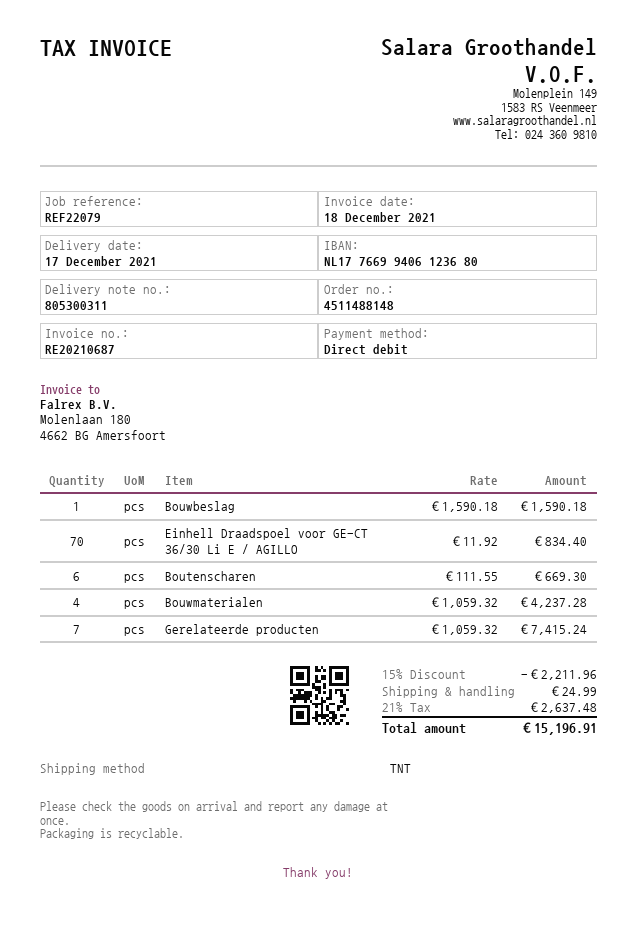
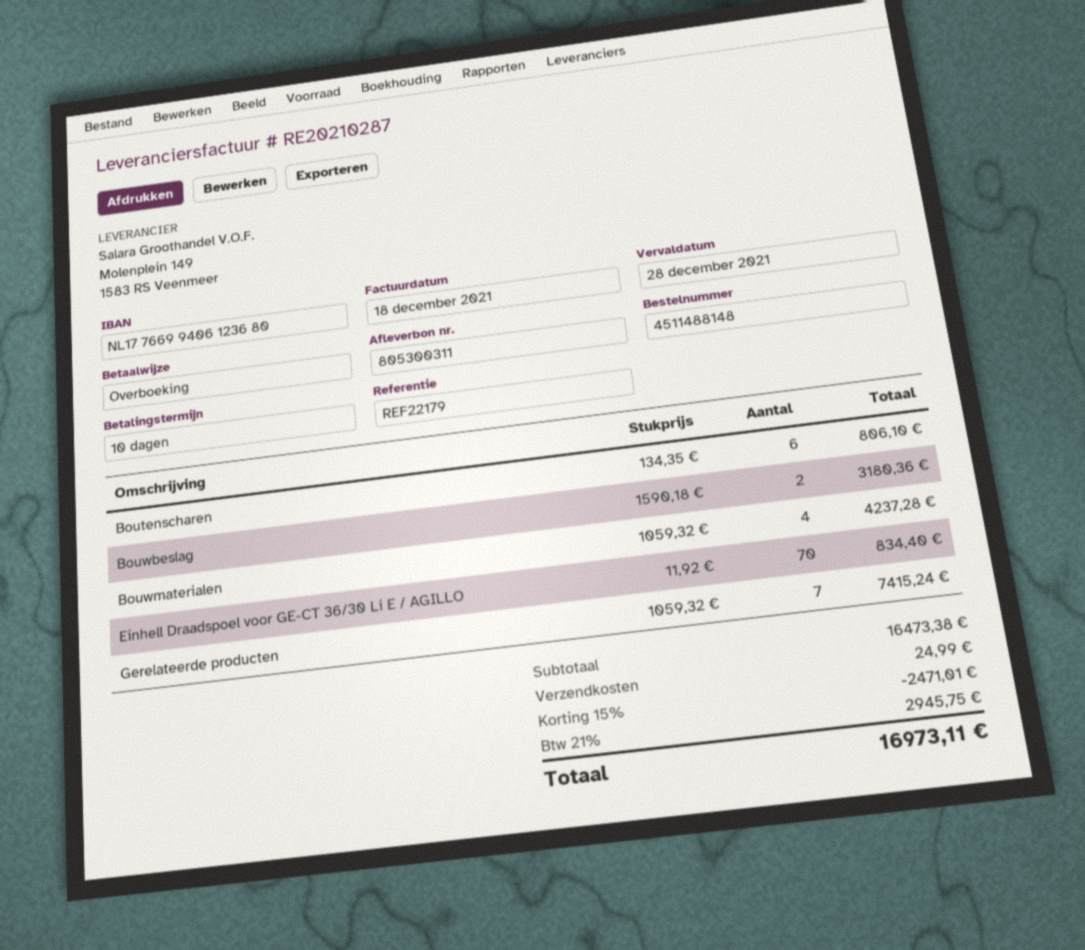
invoice number: RE20210687 -> RE20210287
reference: REF22079 -> REF22179
payment method: direct debit -> bank transfer
Bouwbeslag: 1 x 1590.18 = 1590.18 -> 2 x 1590.18 = 3180.36
Boutenscharen: 6 x 111.55 = 669.30 -> 6 x 134.35 = 806.10
discount: 15% = 2211.96 -> 15% = 2471.01
tax: 21% = 2637.48 -> 21% = 2945.75
total: 15196.91 -> 16973.11

